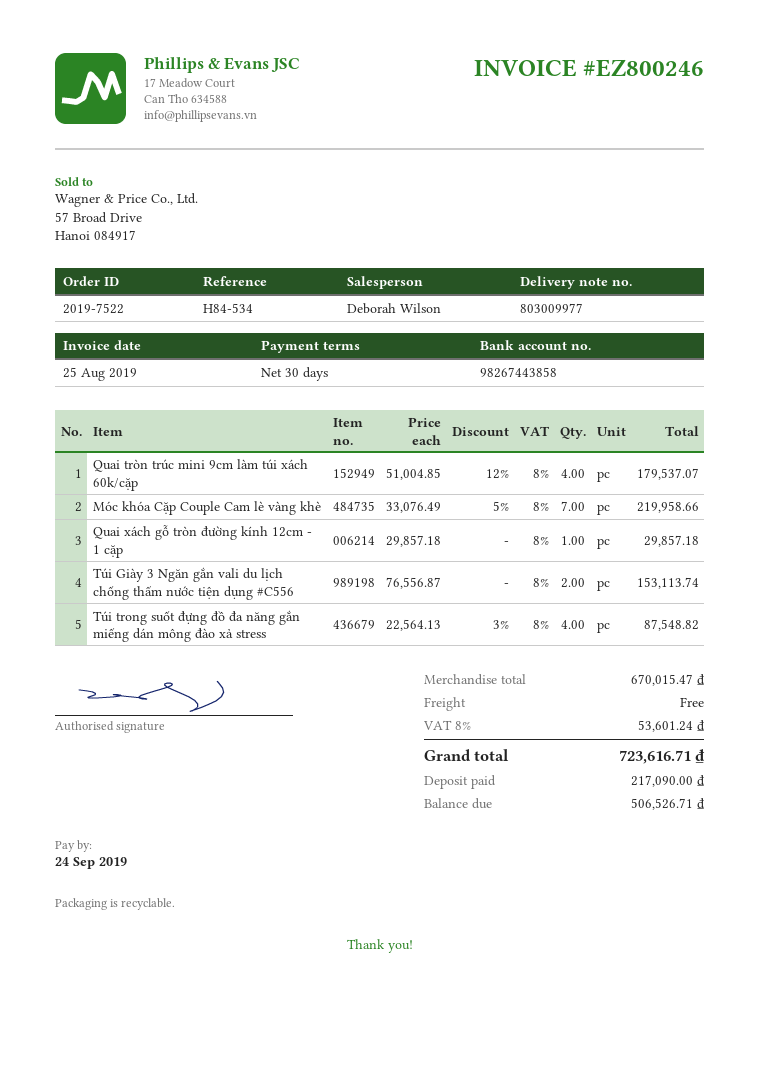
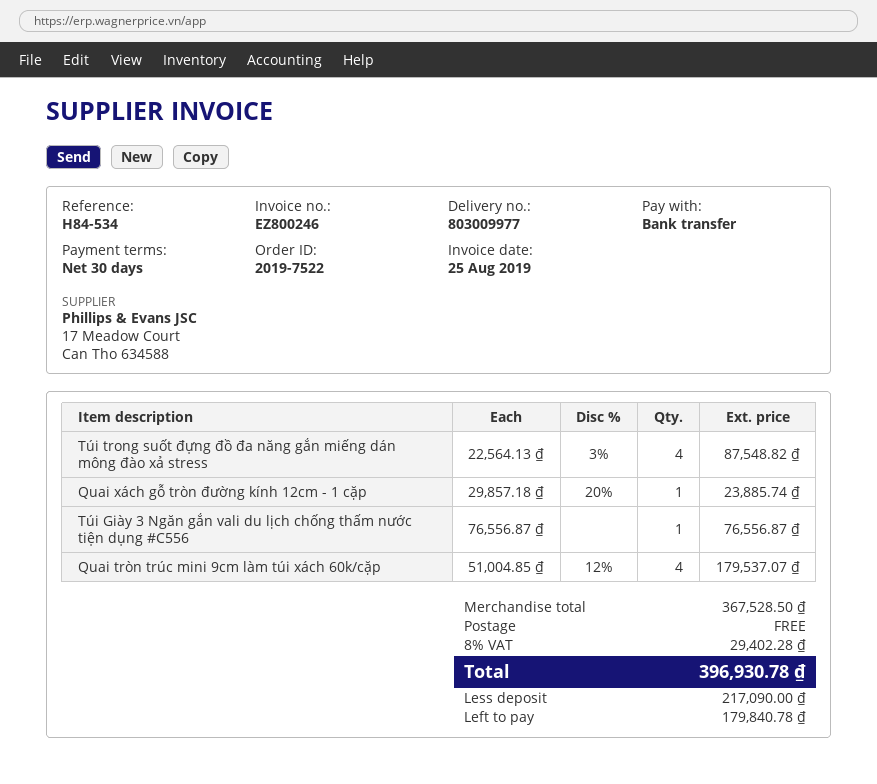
Móc khóa Cặp Couple Cam lè vàng khè: 7 x 33076.49 - 5% = 219958.66 -> none
Quai xách gỗ tròn đường kính 12cm - 1 cặp: 1 x 29857.18 = 29857.18 -> 1 x 29857.18 - 20% = 23885.74
Túi Giày 3 Ngăn gắn vali du lịch chống thấm nước tiện dụng #C556: 2 x 76556.87 = 153113.74 -> 1 x 76556.87 = 76556.87
subtotal: 670015.47 -> 367528.50
tax: 8% = 53601.24 -> 8% = 29402.28
total: 723616.71 -> 396930.78
balance: 506526.71 -> 179840.78

